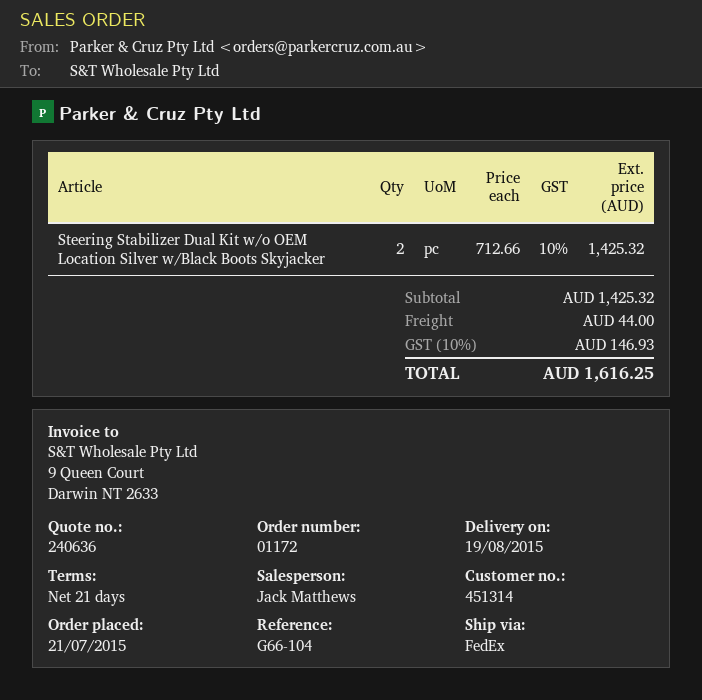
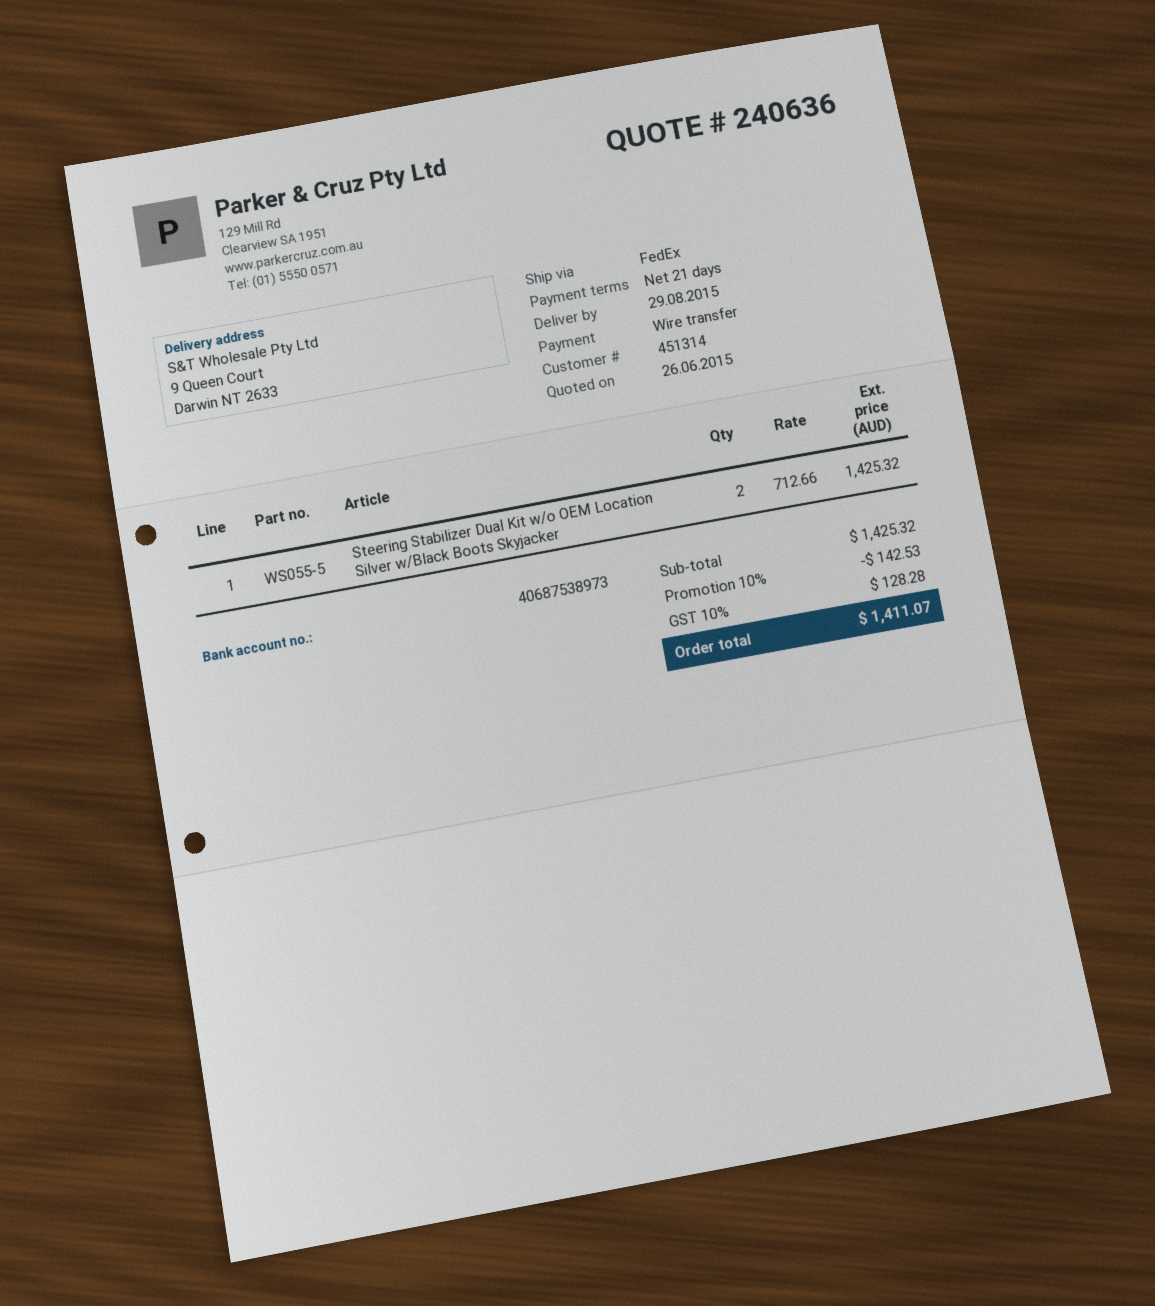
delivery date: 2015-08-19 -> 2015-08-29
discount: none -> 10% = 142.53
shipping: 44.00 -> none
tax: 10% = 146.93 -> 10% = 128.28
total: 1616.25 -> 1411.07

